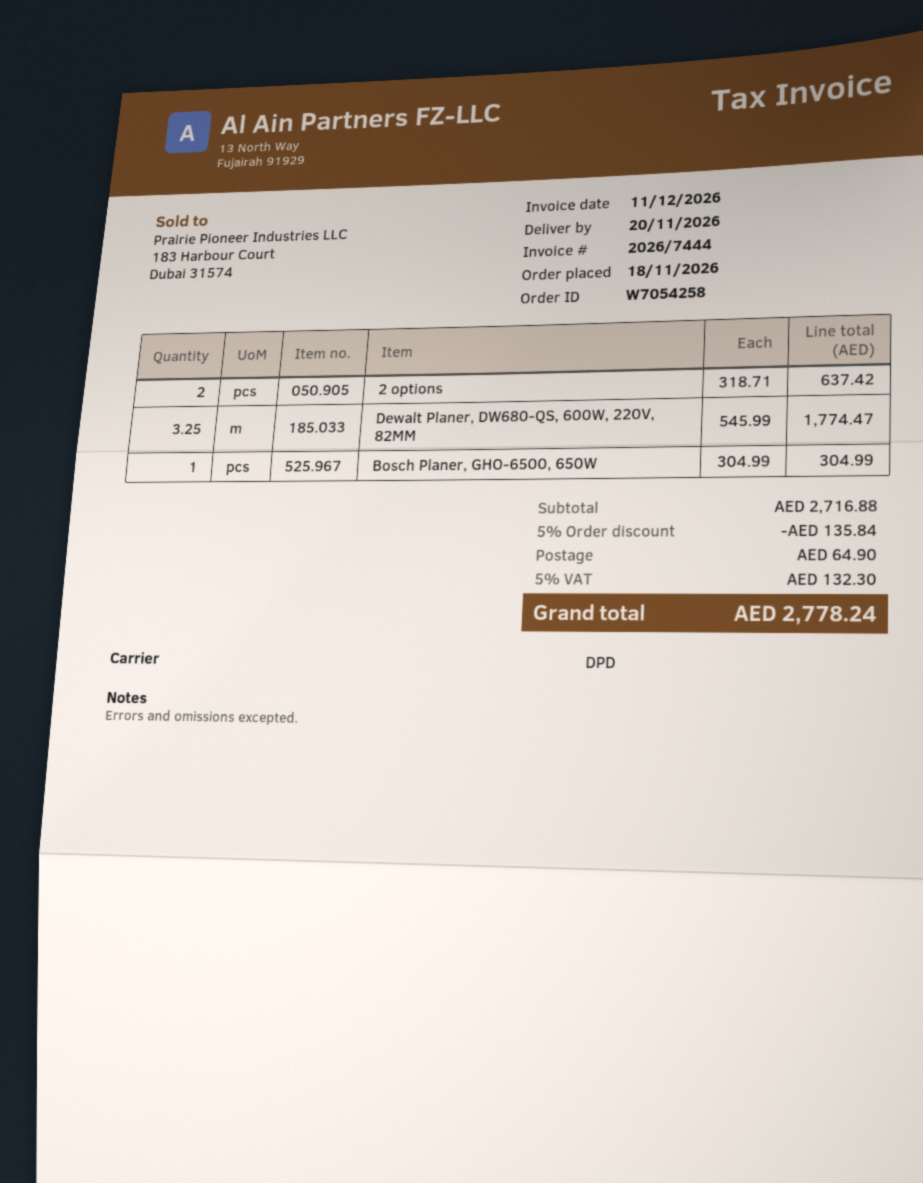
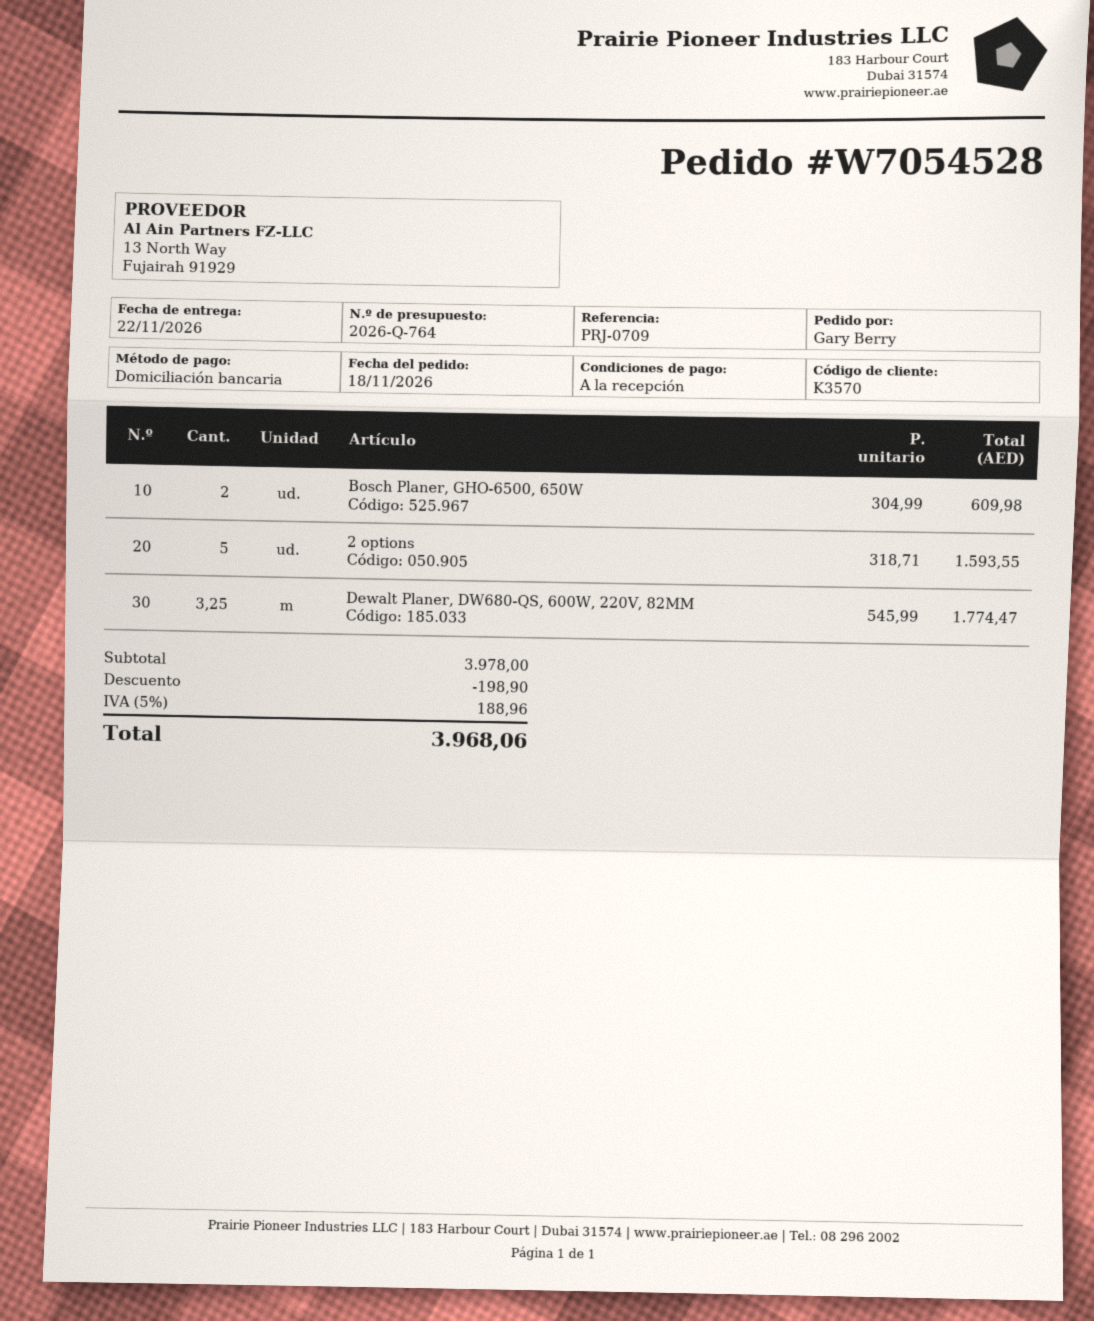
order number: W7054258 -> W7054528
delivery date: 2026-11-20 -> 2026-11-22
2 options: 2 x 318.71 = 637.42 -> 5 x 318.71 = 1593.55
Bosch Planer, GHO-6500, 650W: 1 x 304.99 = 304.99 -> 2 x 304.99 = 609.98
subtotal: 2716.88 -> 3978.00
discount: 135.84 -> 198.90
shipping: 64.90 -> none
tax: 5% = 132.30 -> 5% = 188.96
total: 2778.24 -> 3968.06

